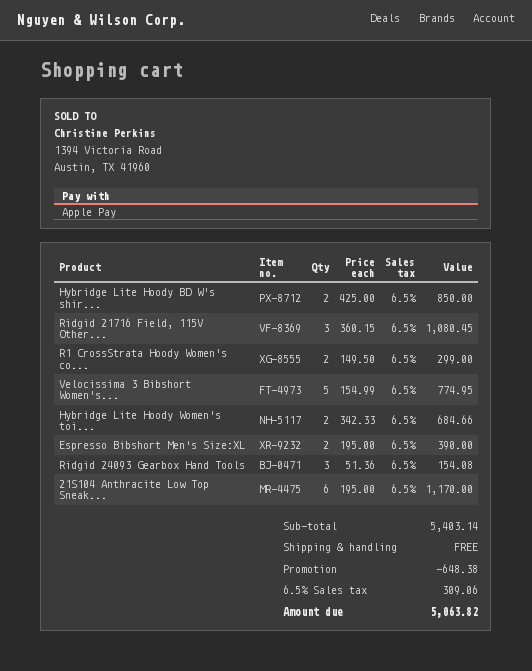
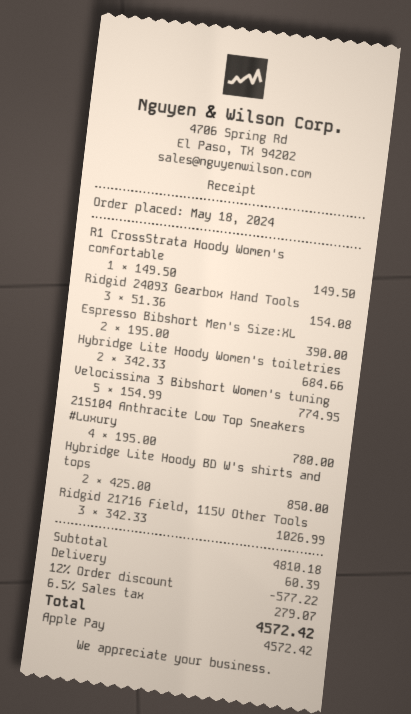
Ridgid 21716 Field, 115V Other...: 3 x 360.15 = 1080.45 -> 3 x 342.33 = 1026.99
R1 CrossStrata Hoody Women's co...: 2 x 149.50 = 299.00 -> 1 x 149.50 = 149.50
21S104 Anthracite Low Top Sneak...: 6 x 195.00 = 1170.00 -> 4 x 195.00 = 780.00
subtotal: 5403.14 -> 4810.18
discount: 648.38 -> 577.22
shipping: 0.00 -> 60.39
tax: 6.5% = 309.06 -> 6.5% = 279.07
total: 5063.82 -> 4572.42

